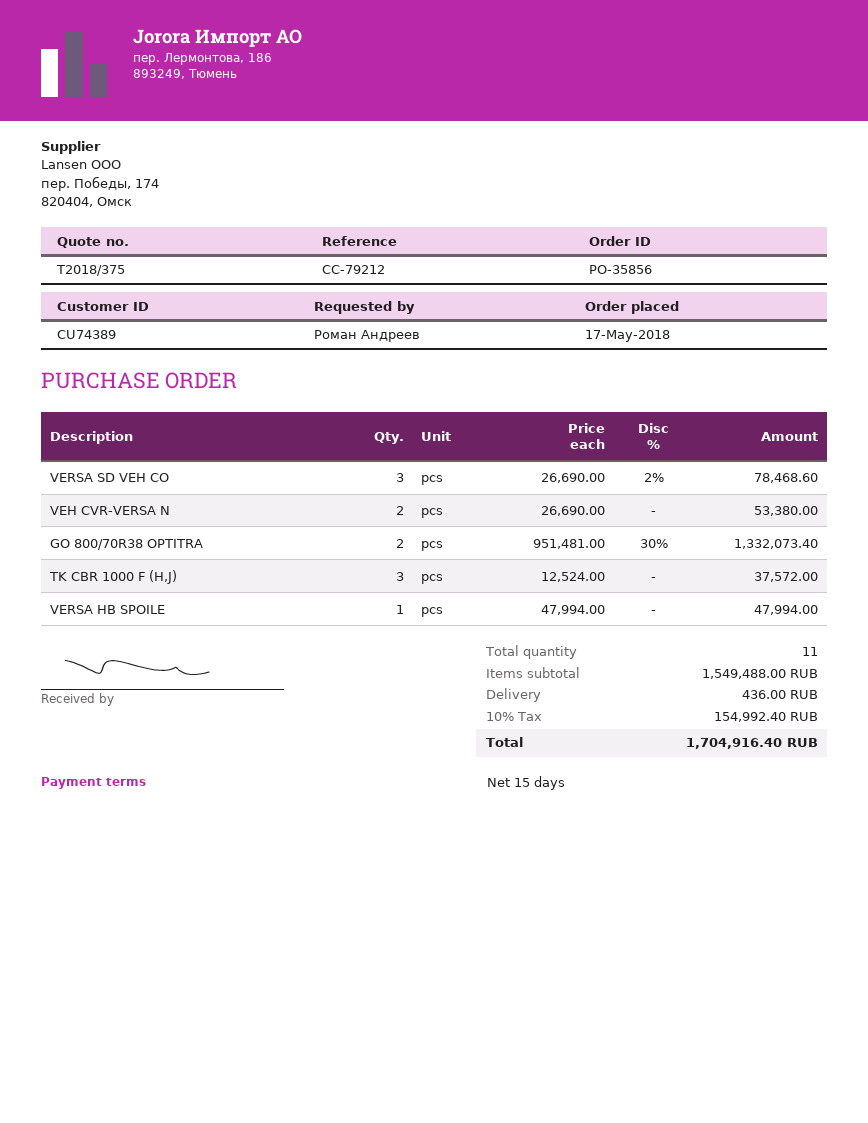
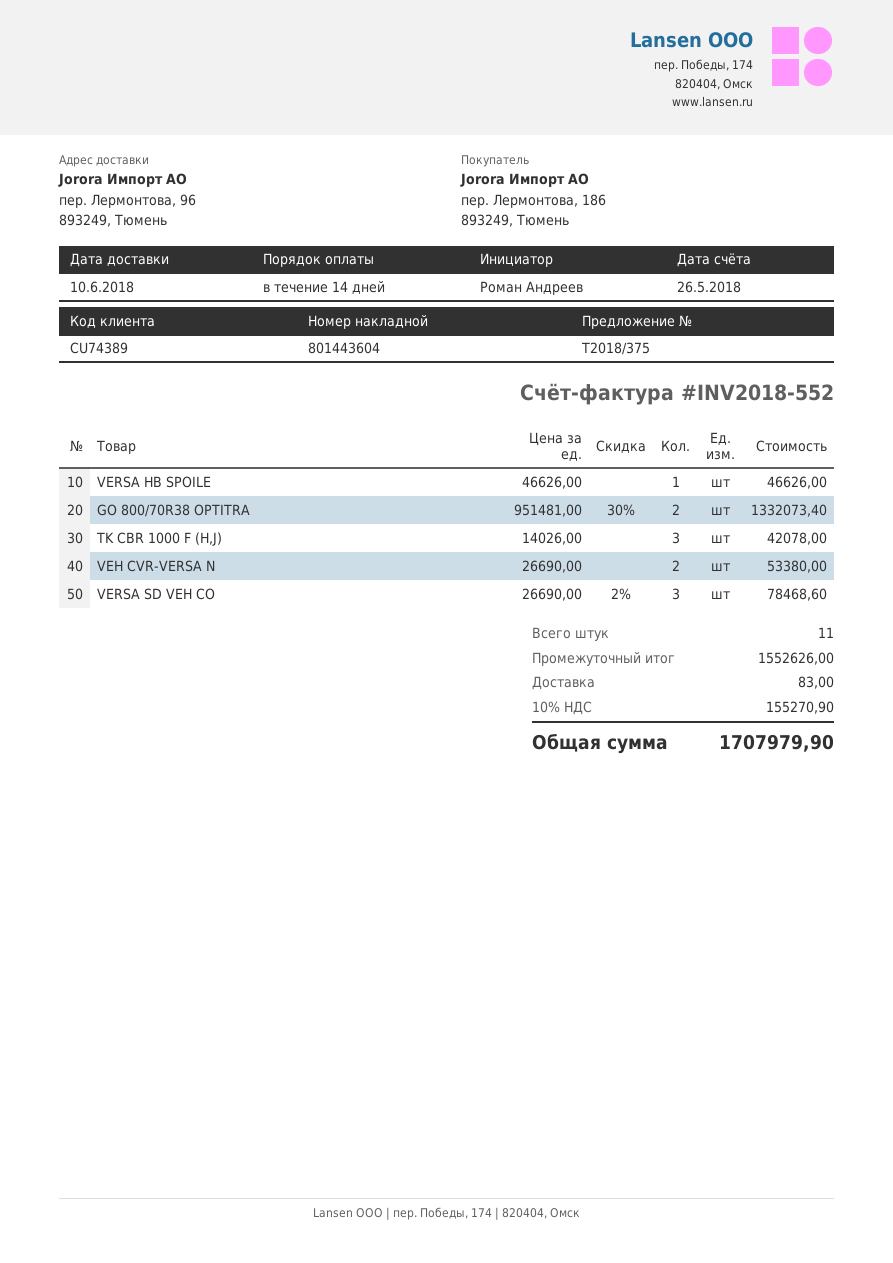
payment terms: 15 days -> 14 days
TK CBR 1000 F (H,J): 3 x 12524.00 = 37572.00 -> 3 x 14026.00 = 42078.00
VERSA HB SPOILE: 1 x 47994.00 = 47994.00 -> 1 x 46626.00 = 46626.00
subtotal: 1549488.00 -> 1552626.00
shipping: 436.00 -> 83.00
tax: 10% = 154992.40 -> 10% = 155270.90
total: 1704916.40 -> 1707979.90

